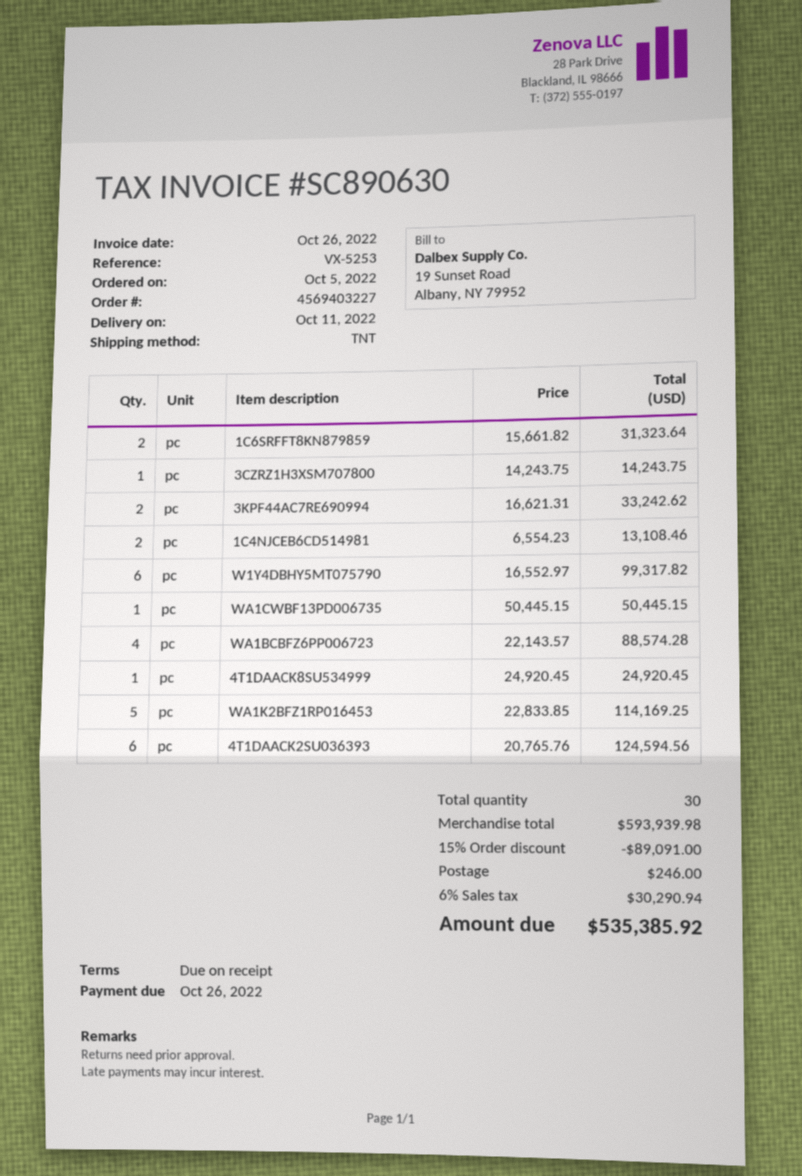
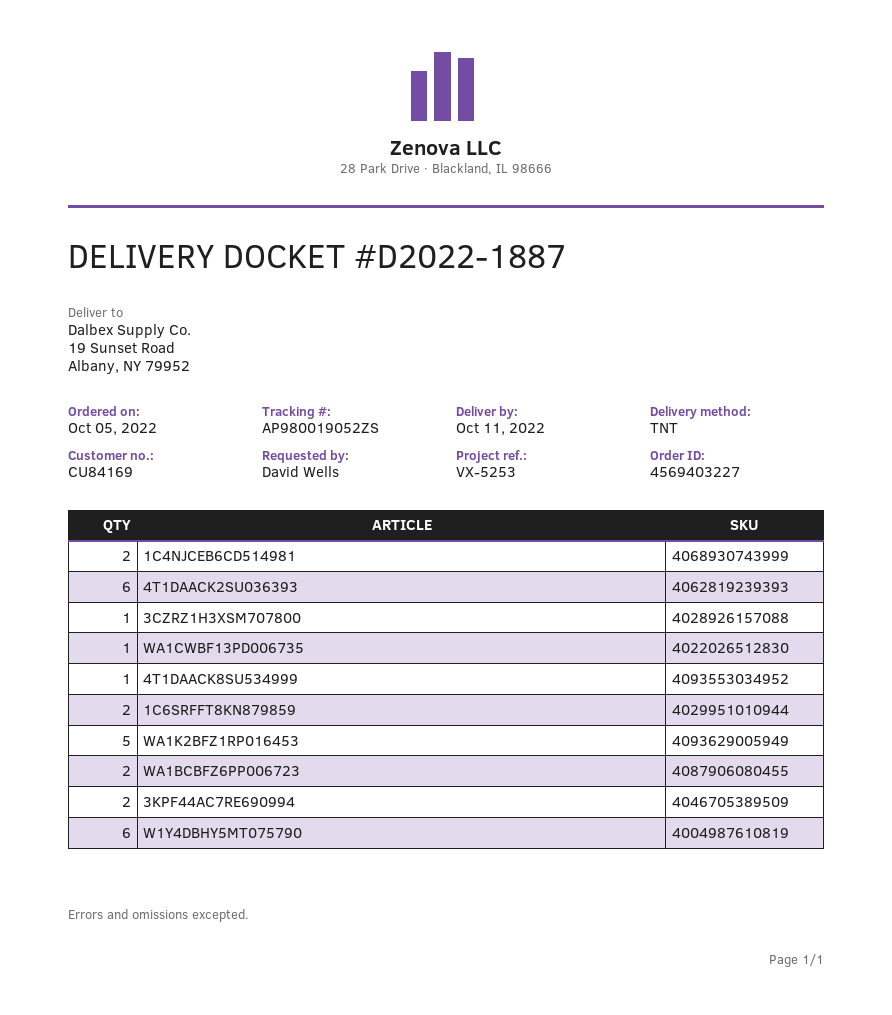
WA1BCBFZ6PP006723: 4 -> 2

